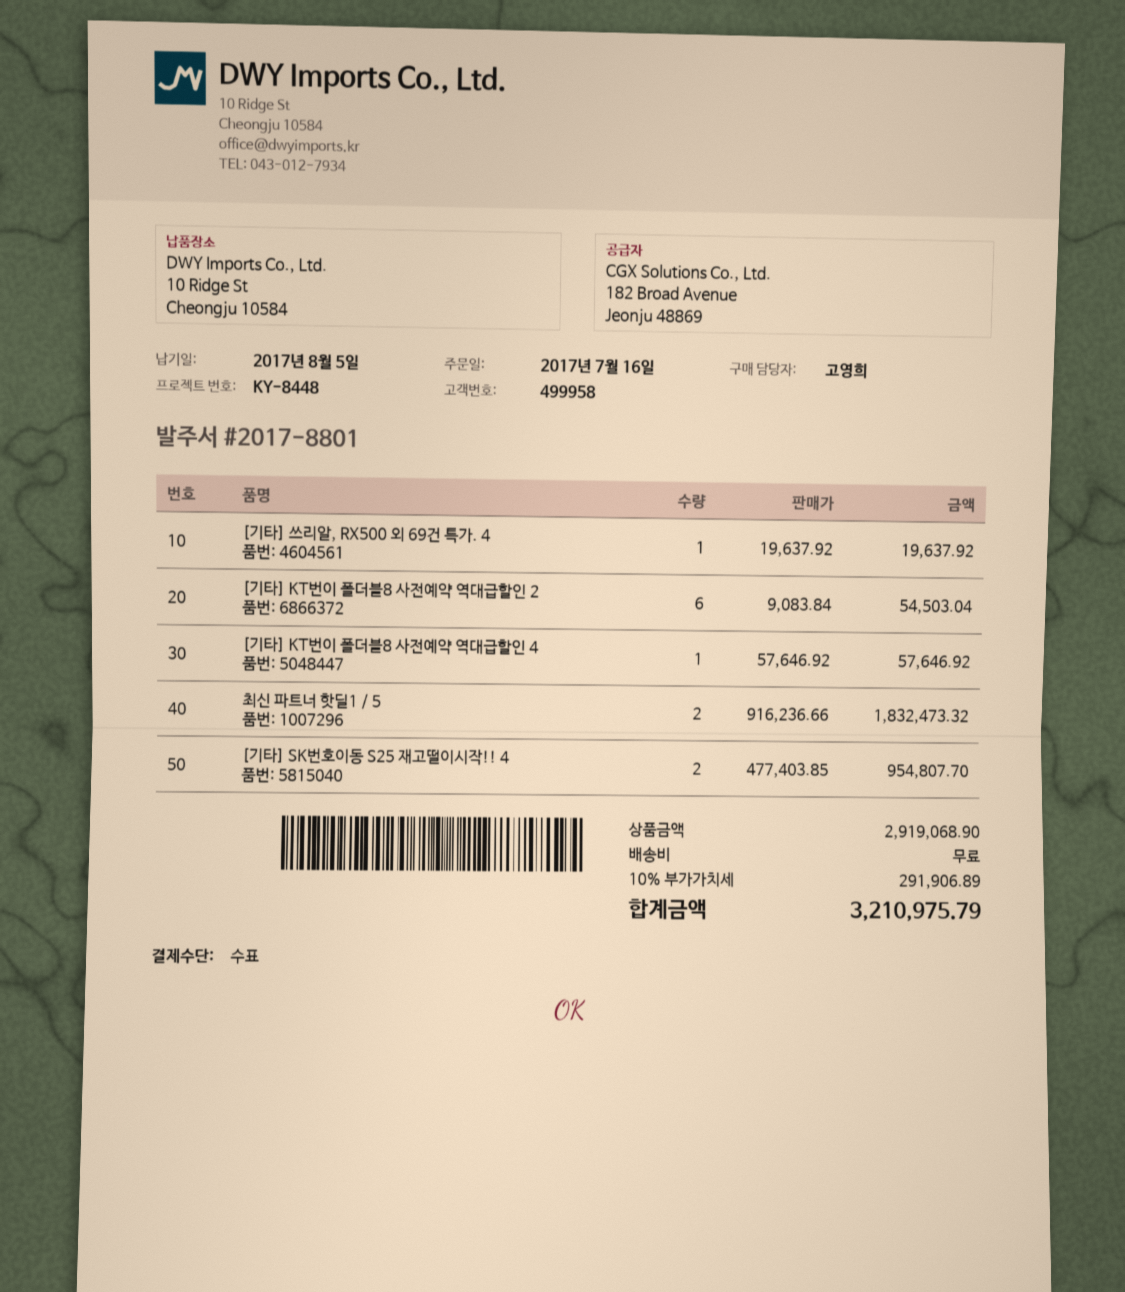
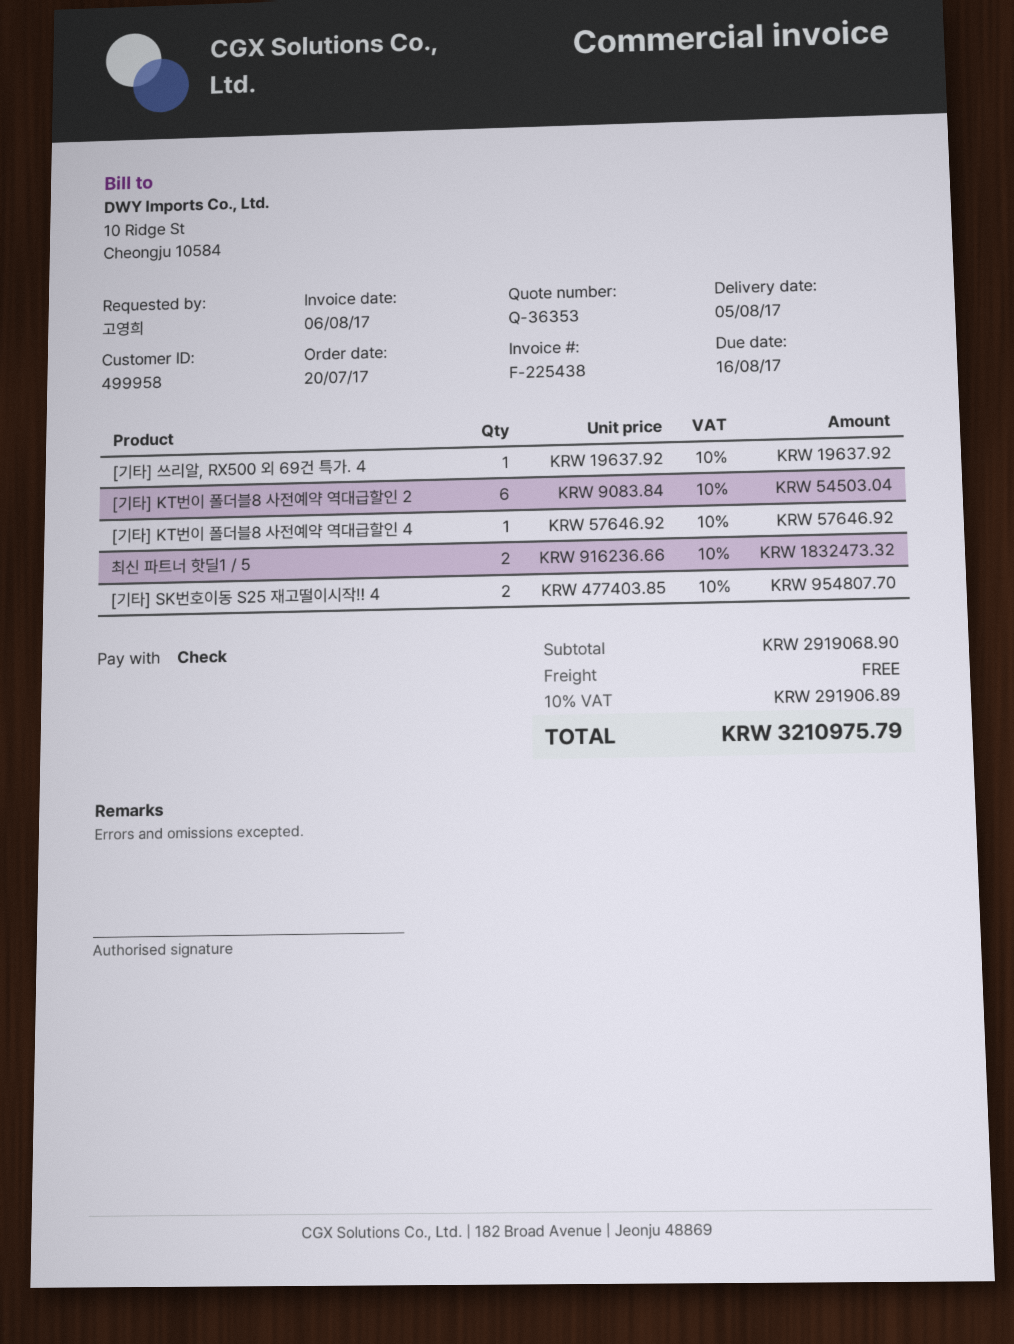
order date: 2017-07-16 -> 2017-07-20

